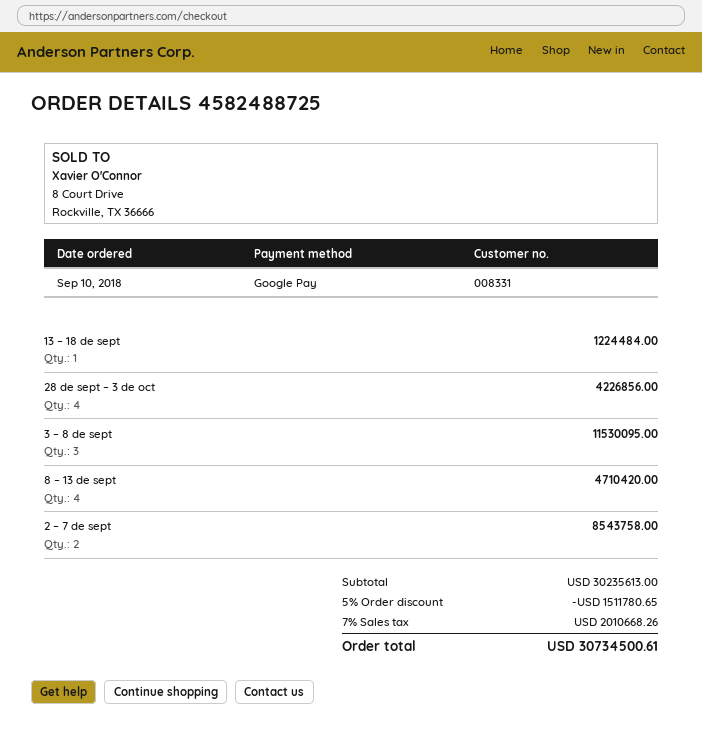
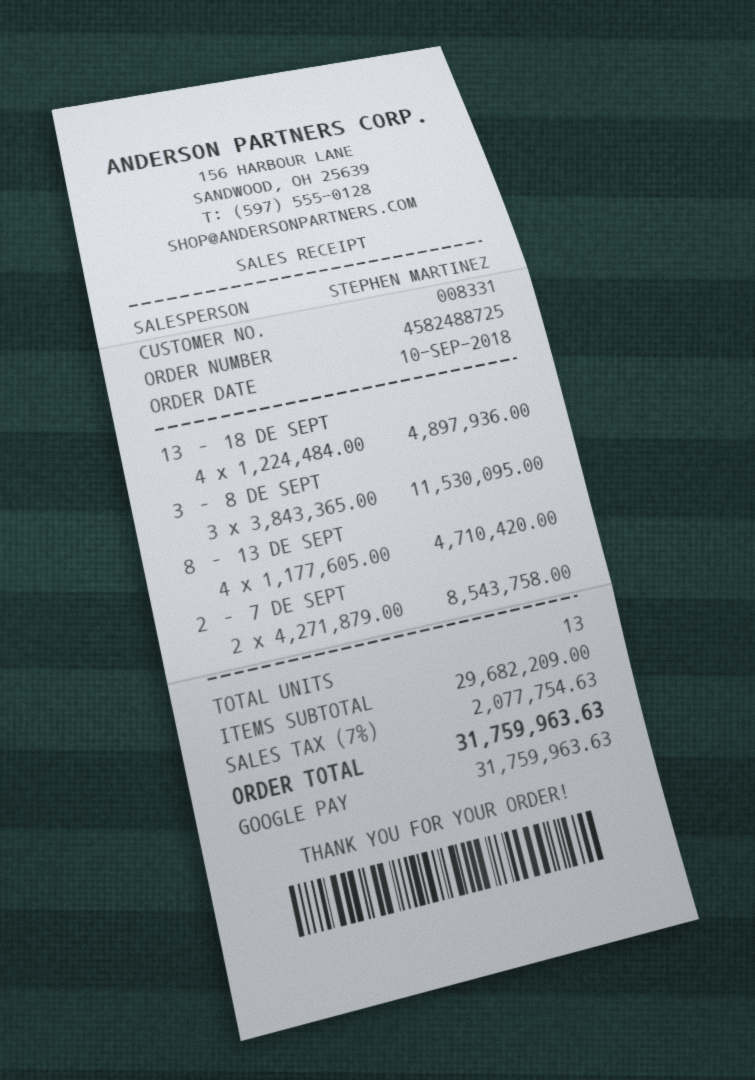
13 – 18 de sept: 1 for 1224484.00 -> 4 for 4897936.00
28 de sept – 3 de oct: 4 for 4226856.00 -> none
subtotal: 30235613.00 -> 29682209.00
discount: 5% = 1511780.65 -> none
tax: 7% = 2010668.26 -> 7% = 2077754.63
total: 30734500.61 -> 31759963.63

